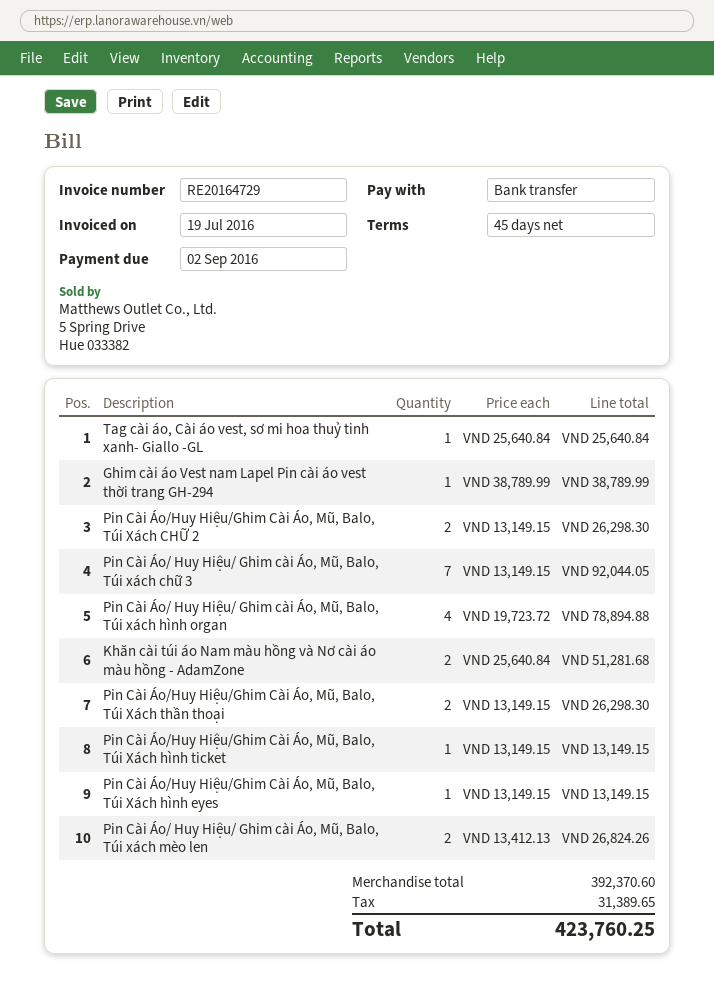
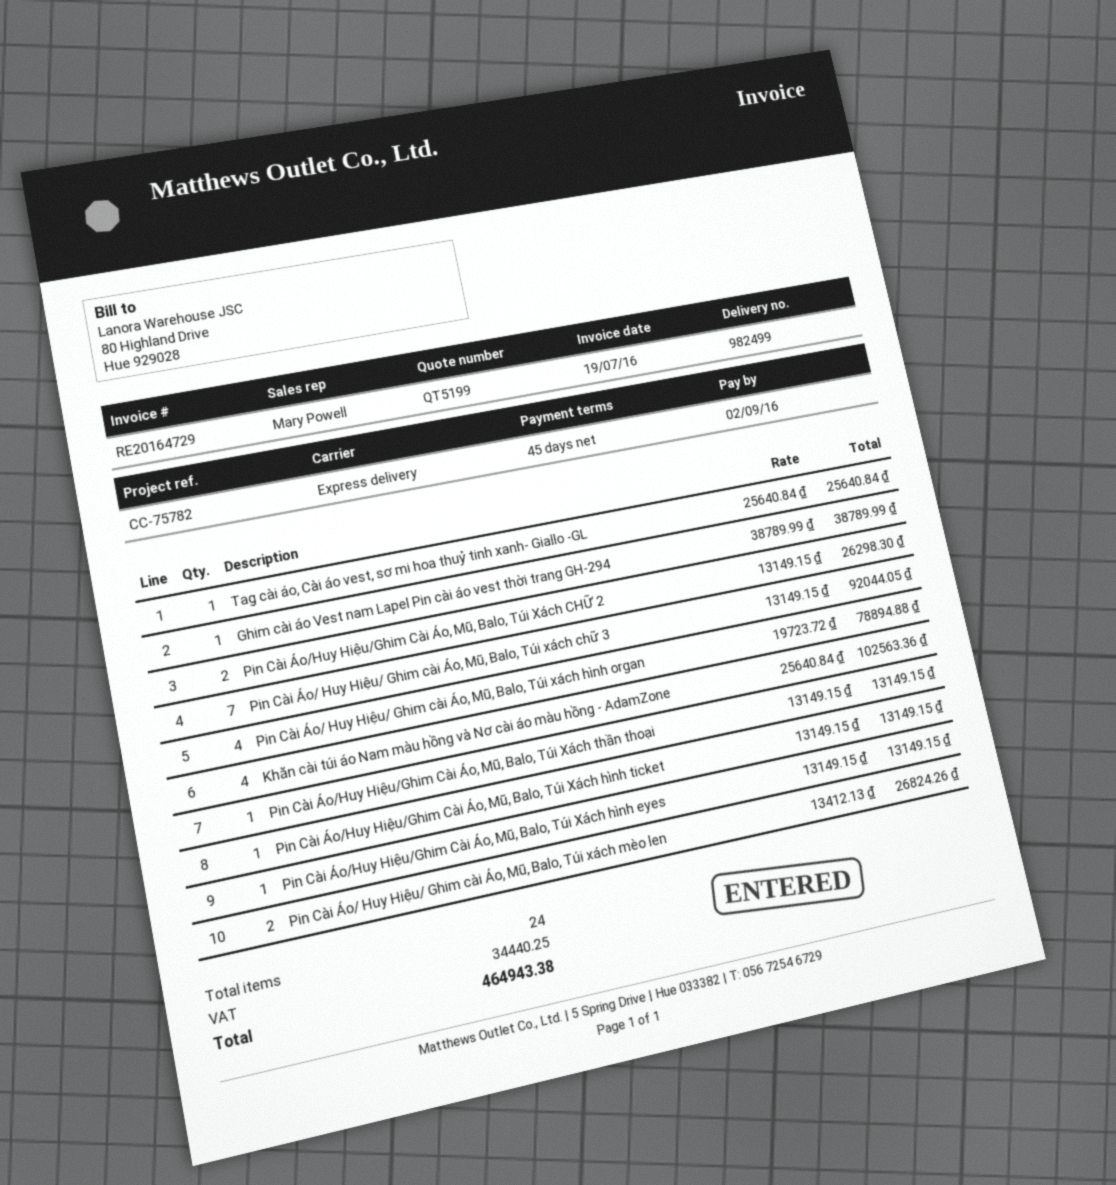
Khăn cài túi áo Nam màu hồng và Nơ cài áo màu hồng - AdamZone: 2 x 25640.84 = 51281.68 -> 4 x 25640.84 = 102563.36
Pin Cài Áo/Huy Hiệu/Ghim Cài Áo, Mũ, Balo, Túi Xách thần thoại: 2 x 13149.15 = 26298.30 -> 1 x 13149.15 = 13149.15
tax: 31389.65 -> 34440.25
total: 423760.25 -> 464943.38

